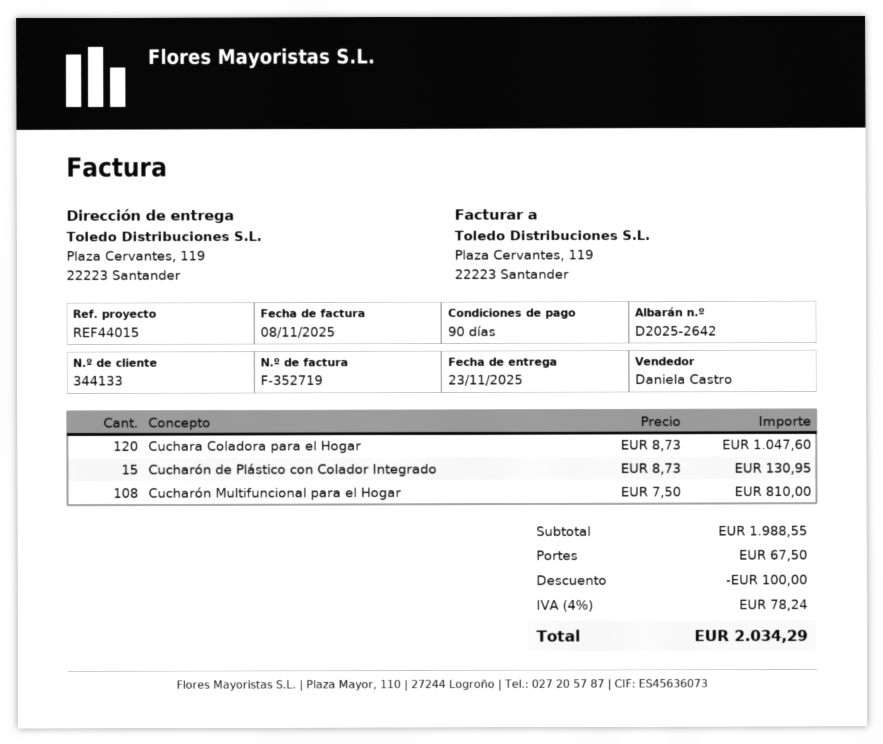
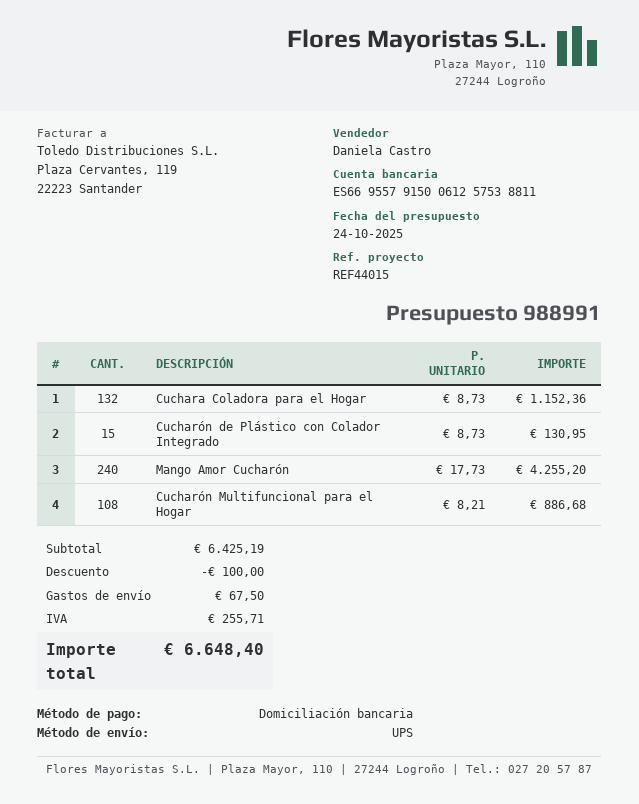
Cuchara Coladora para el Hogar: 120 x 8.73 = 1047.60 -> 132 x 8.73 = 1152.36
Cucharón Multifuncional para el Hogar: 108 x 7.50 = 810.00 -> 108 x 8.21 = 886.68
Mango Amor Cucharón: none -> 240 x 17.73 = 4255.20
subtotal: 1988.55 -> 6425.19
tax: 78.24 -> 255.71
total: 2034.29 -> 6648.40

